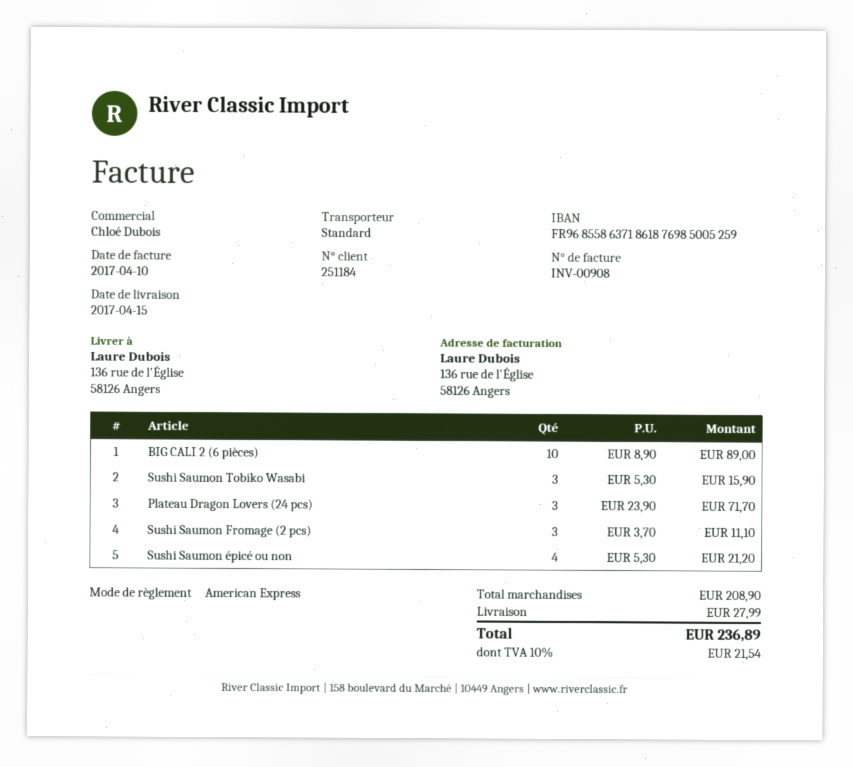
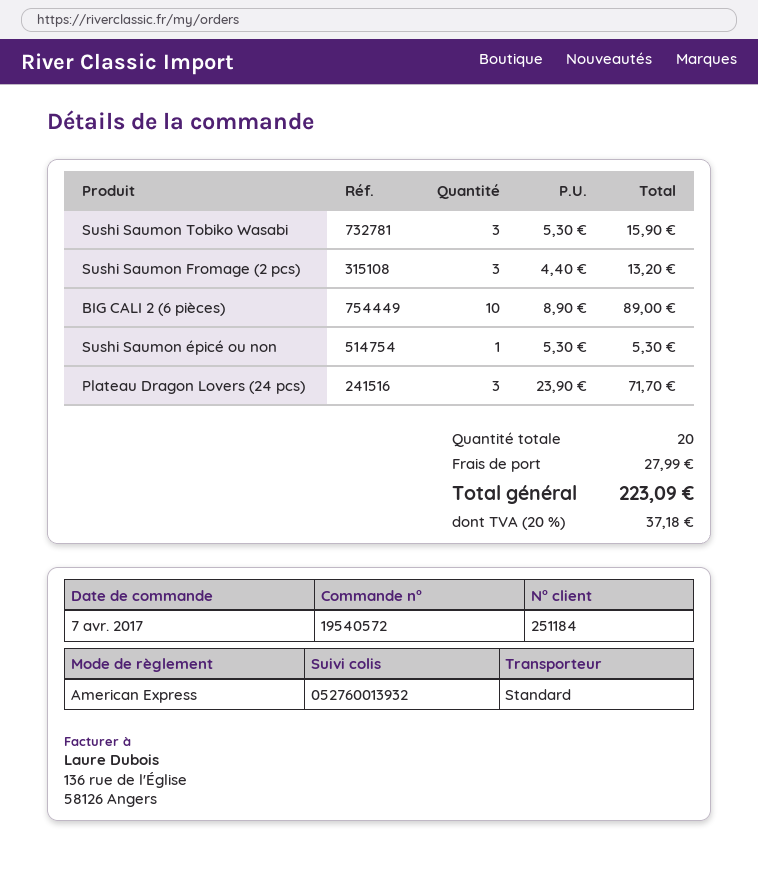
Sushi Saumon Fromage (2 pcs): 3 x 3.70 = 11.10 -> 3 x 4.40 = 13.20
Sushi Saumon épicé ou non: 4 x 5.30 = 21.20 -> 1 x 5.30 = 5.30
tax: 10% = 21.54 -> 20% = 37.18
total: 236.89 -> 223.09

